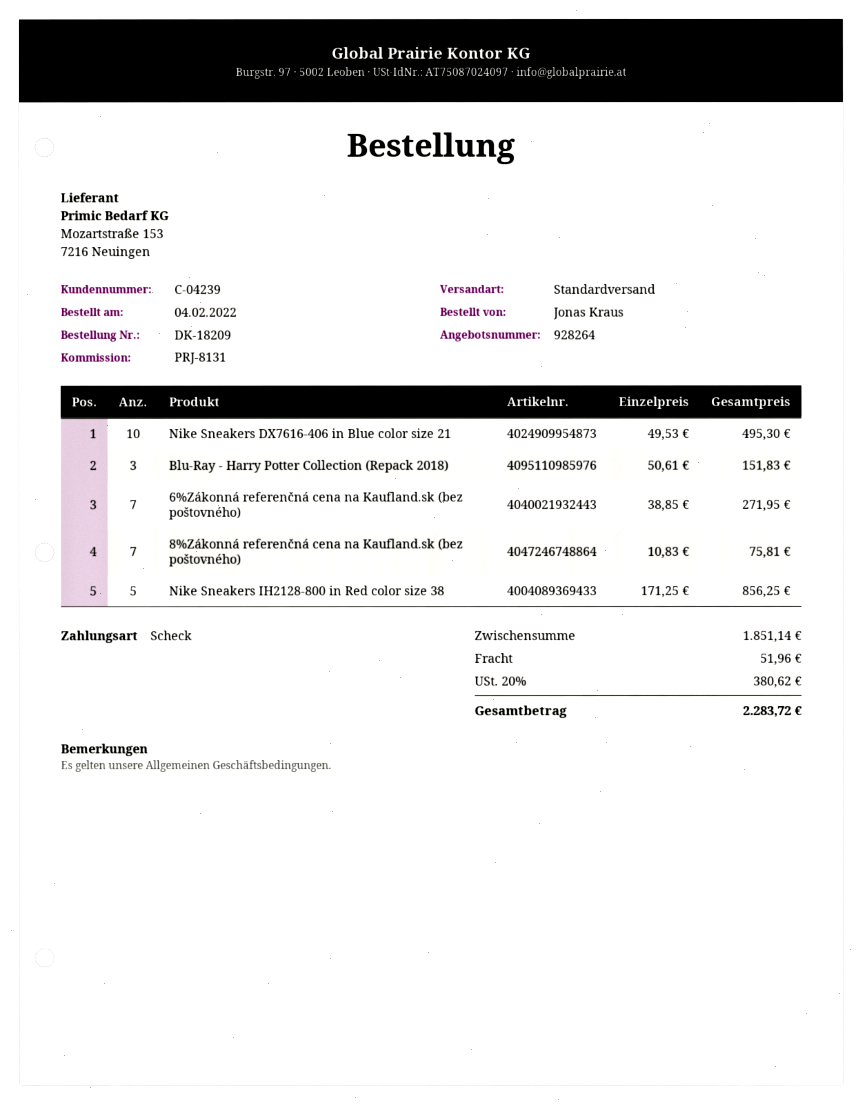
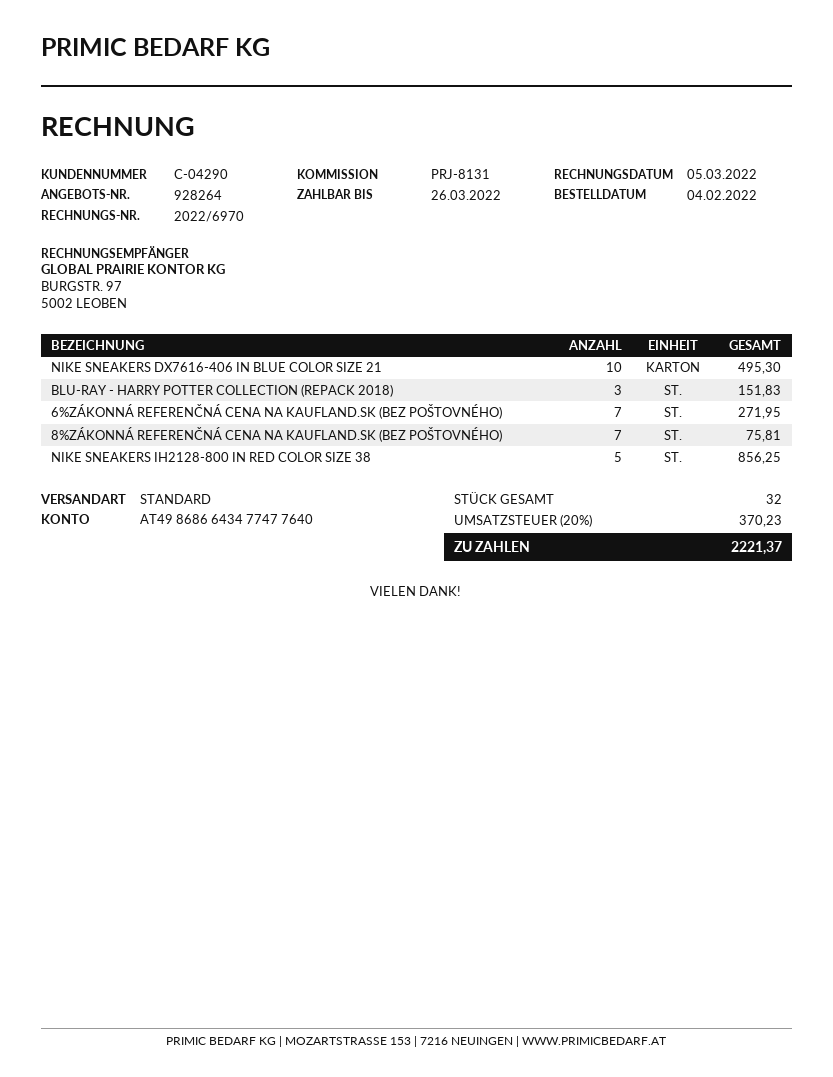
customer number: C-04239 -> C-04290
shipping: 51.96 -> none
tax: 20% = 380.62 -> 20% = 370.23
total: 2283.72 -> 2221.37

